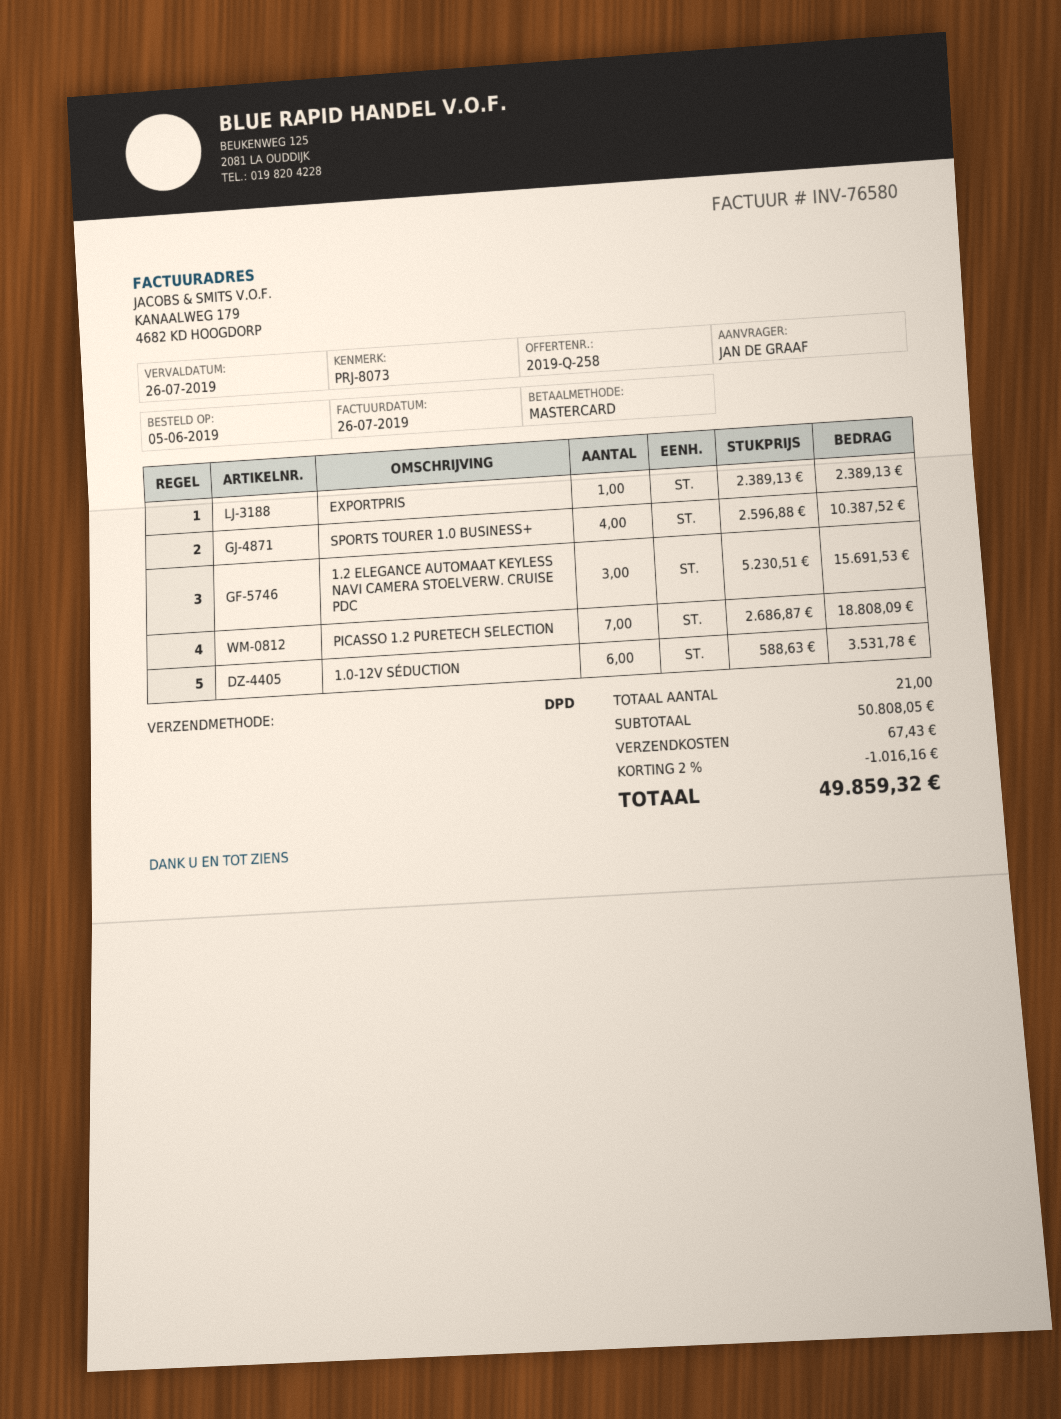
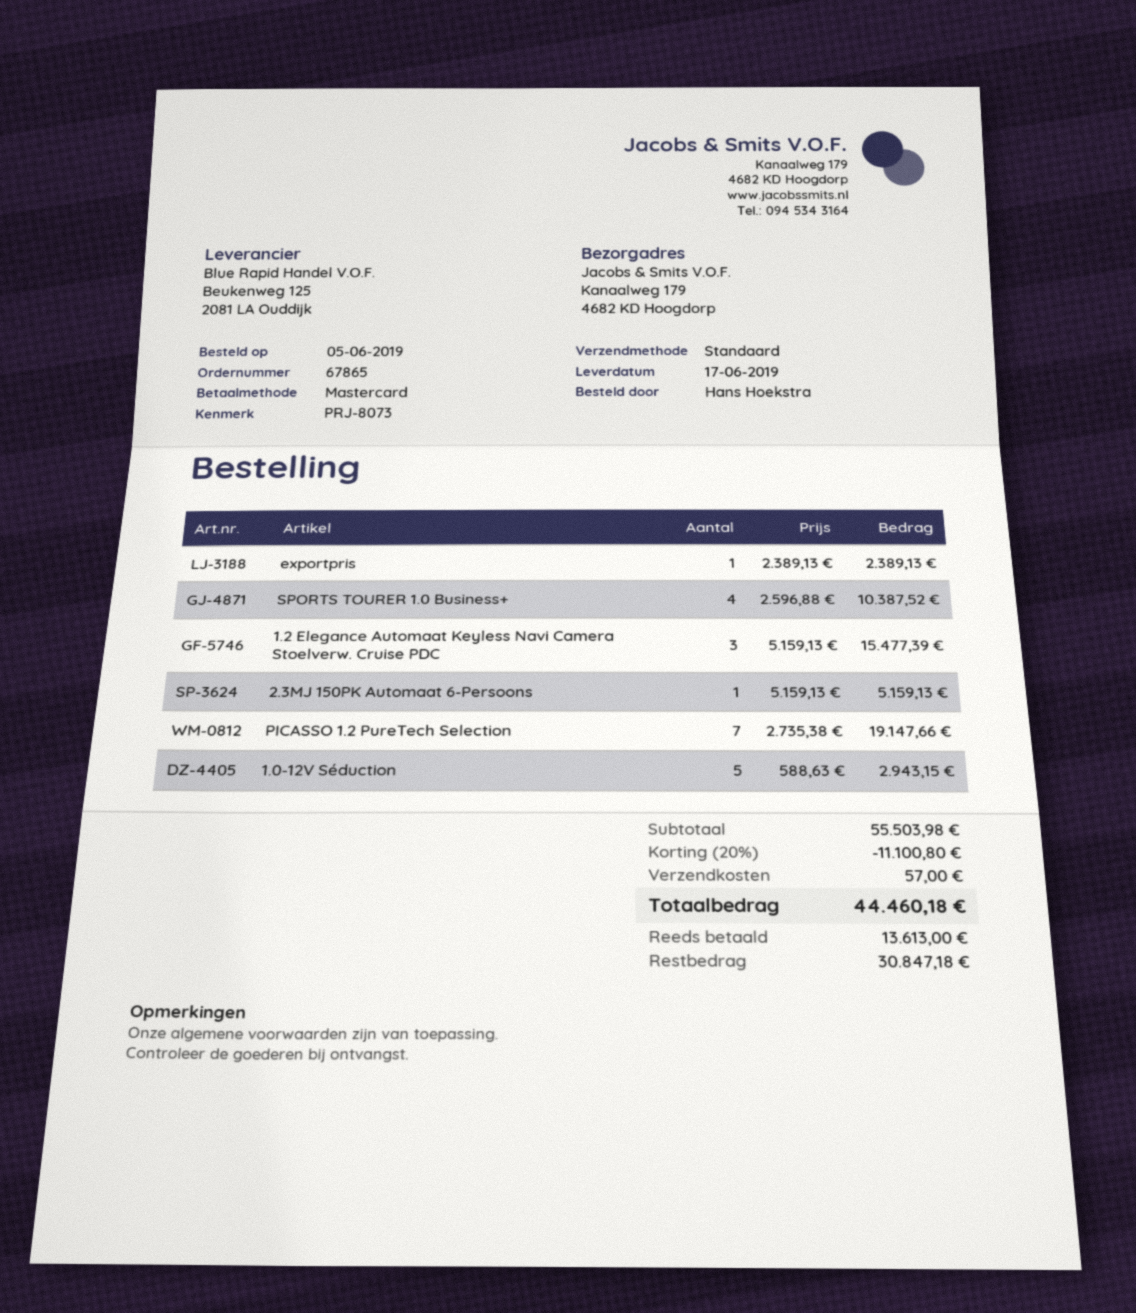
ordered by: JAN DE GRAAF -> Hans Hoekstra
shipping method: DPD -> standard
1.2 ELEGANCE AUTOMAAT KEYLESS NAVI CAMERA STOELVERW. CRUISE PDC: 3 x 5230.51 = 15691.53 -> 3 x 5159.13 = 15477.39
PICASSO 1.2 PURETECH SELECTION: 7 x 2686.87 = 18808.09 -> 7 x 2735.38 = 19147.66
1.0-12V SÉDUCTION: 6 x 588.63 = 3531.78 -> 5 x 588.63 = 2943.15
2.3MJ 150PK Automaat 6-Persoons: none -> 1 x 5159.13 = 5159.13
subtotal: 50808.05 -> 55503.98
discount: 2% = 1016.16 -> 20% = 11100.80
shipping: 67.43 -> 57.00
total: 49859.32 -> 44460.18

